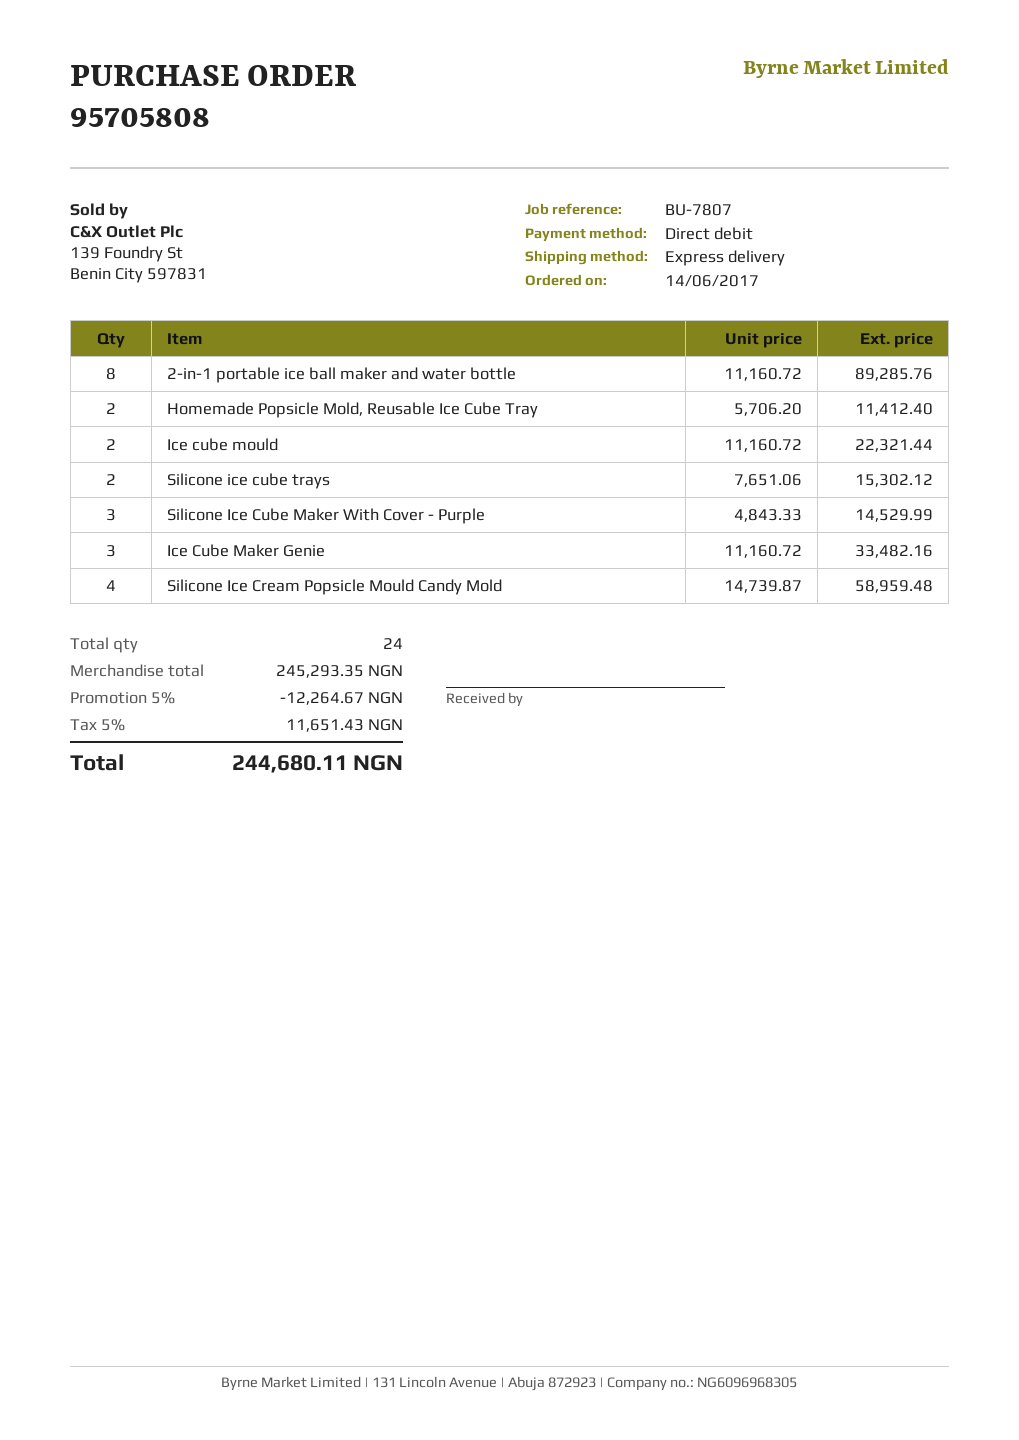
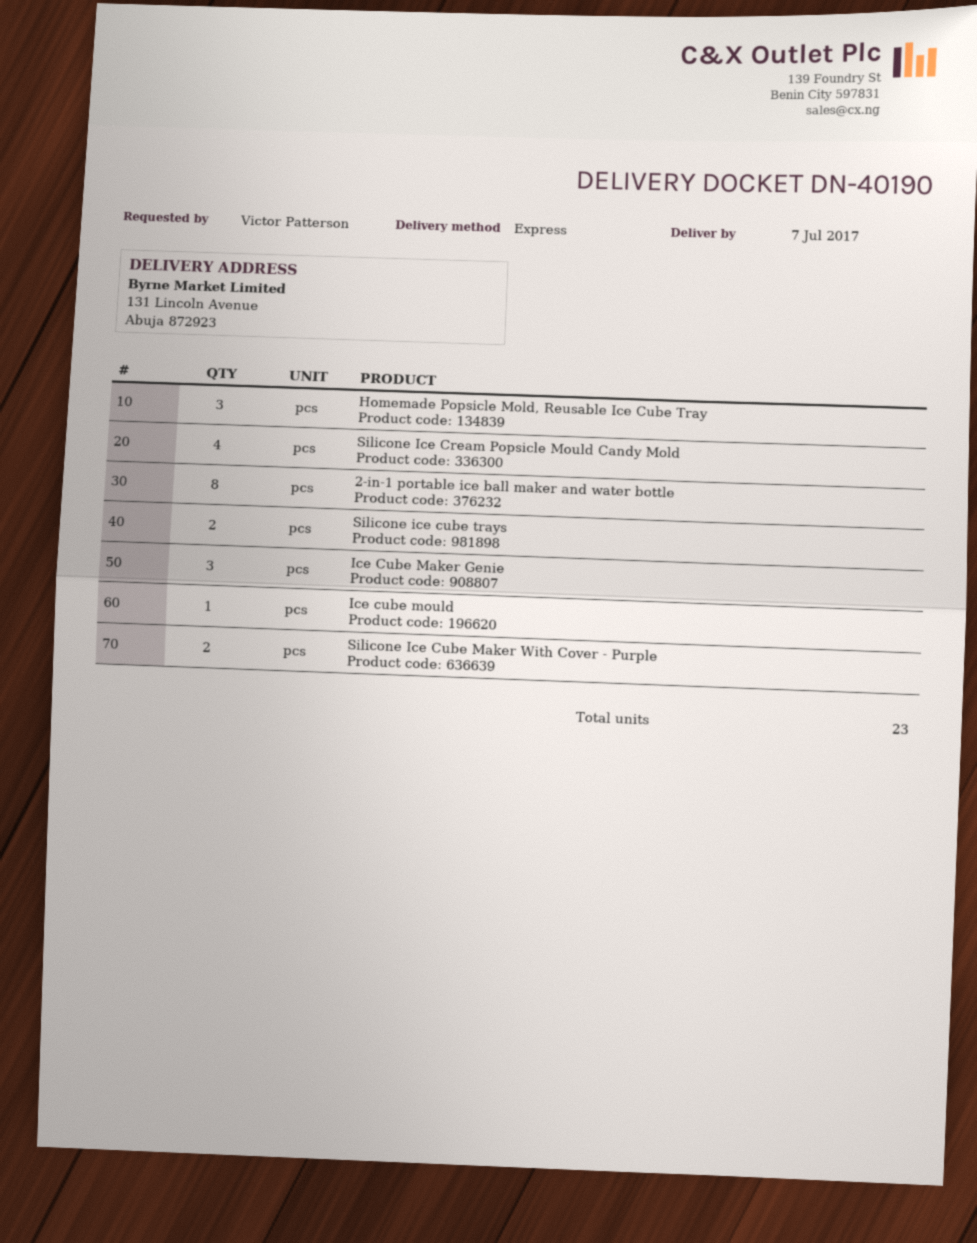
Homemade Popsicle Mold, Reusable Ice Cube Tray: 2 -> 3
Ice cube mould: 2 -> 1
Silicone Ice Cube Maker With Cover - Purple: 3 -> 2
total quantity: 24 -> 23

